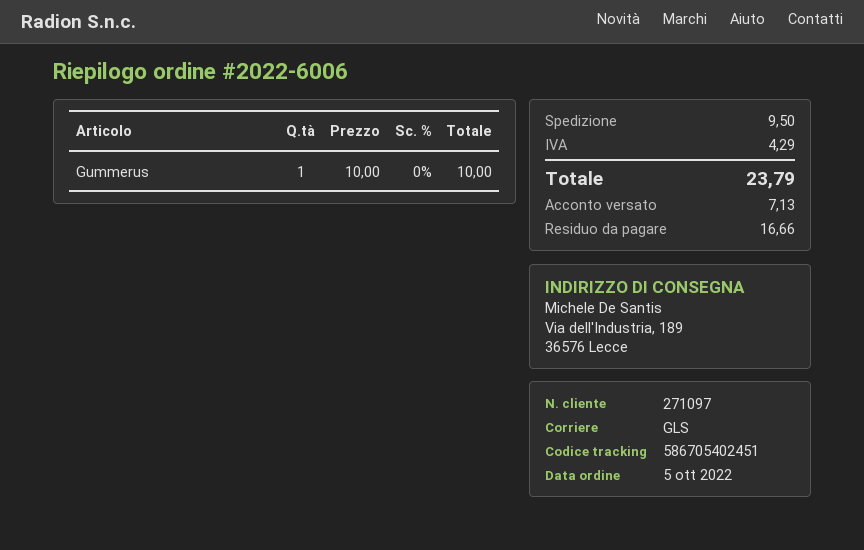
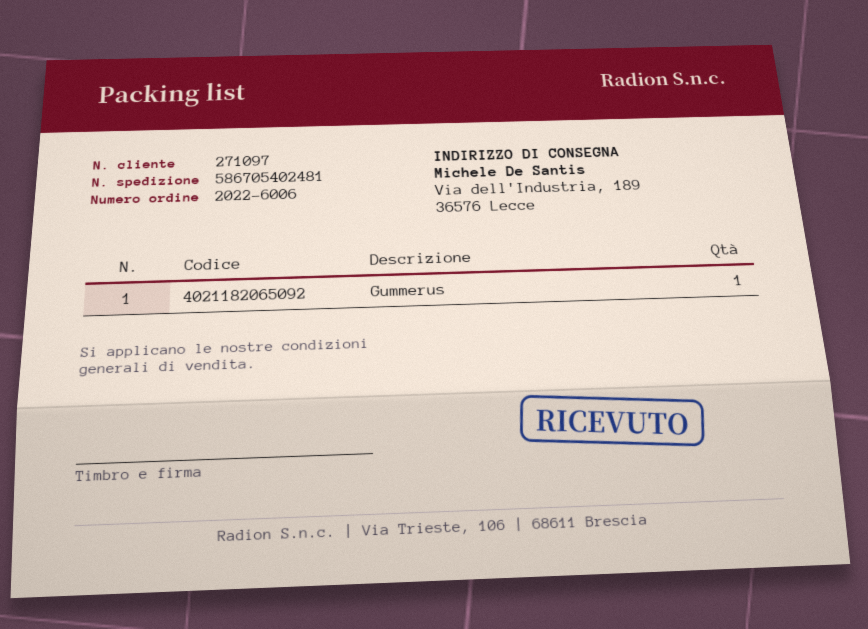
tracking number: 586705402451 -> 586705402481

